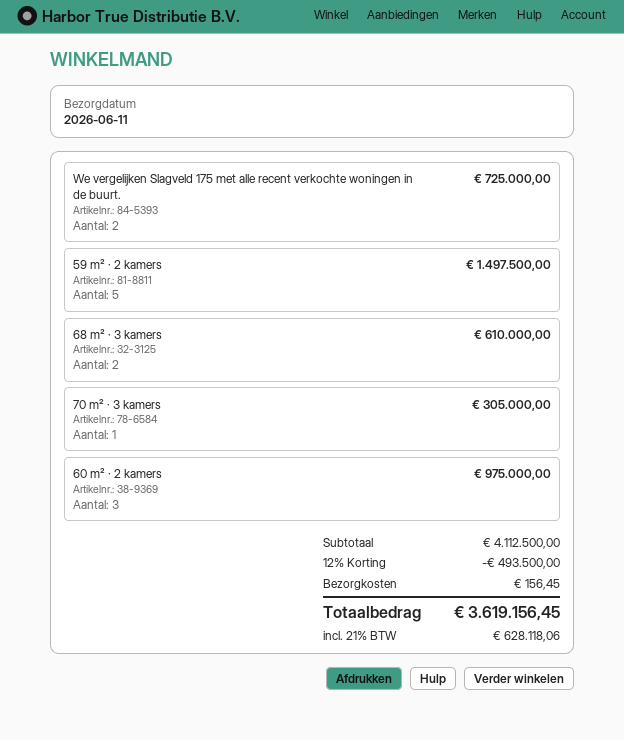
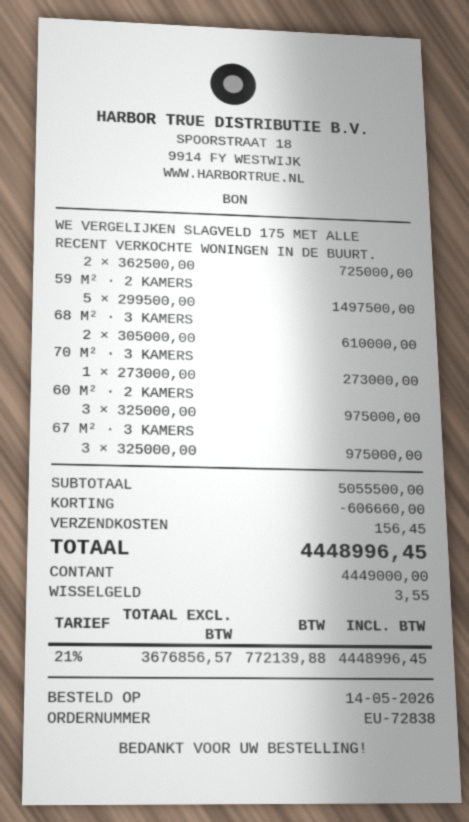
70 m² · 3 kamers: 1 for 305000.00 -> 1 for 273000.00
67 M² · 3 KAMERS: none -> 3 for 975000.00
subtotal: 4112500.00 -> 5055500.00
discount: 493500.00 -> 606660.00
tax: 21% = 628118.06 -> 21% = 772139.88
total: 3619156.45 -> 4448996.45

